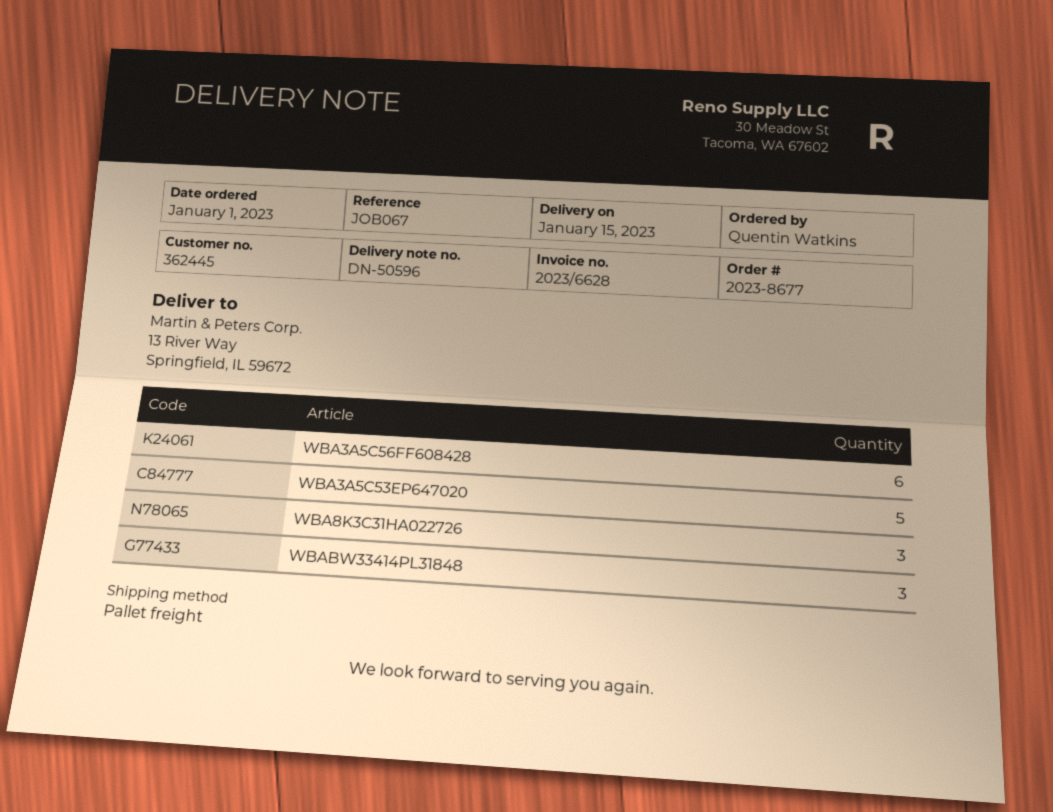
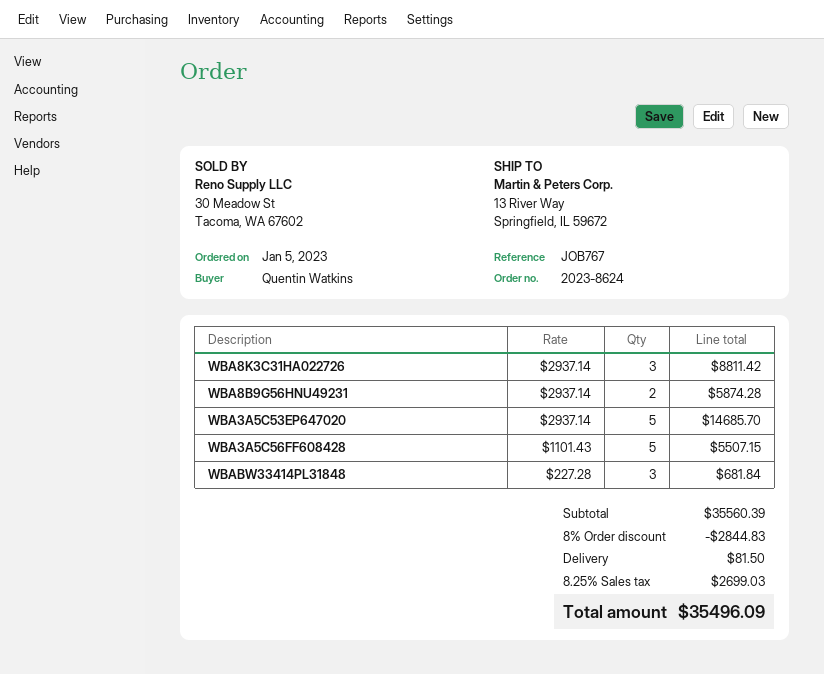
order number: 2023-8677 -> 2023-8624
order date: 2023-01-01 -> 2023-01-05
reference: JOB067 -> JOB767
WBA3A5C56FF608428: 6 -> 5
WBA8B9G56HNU49231: none -> 2

